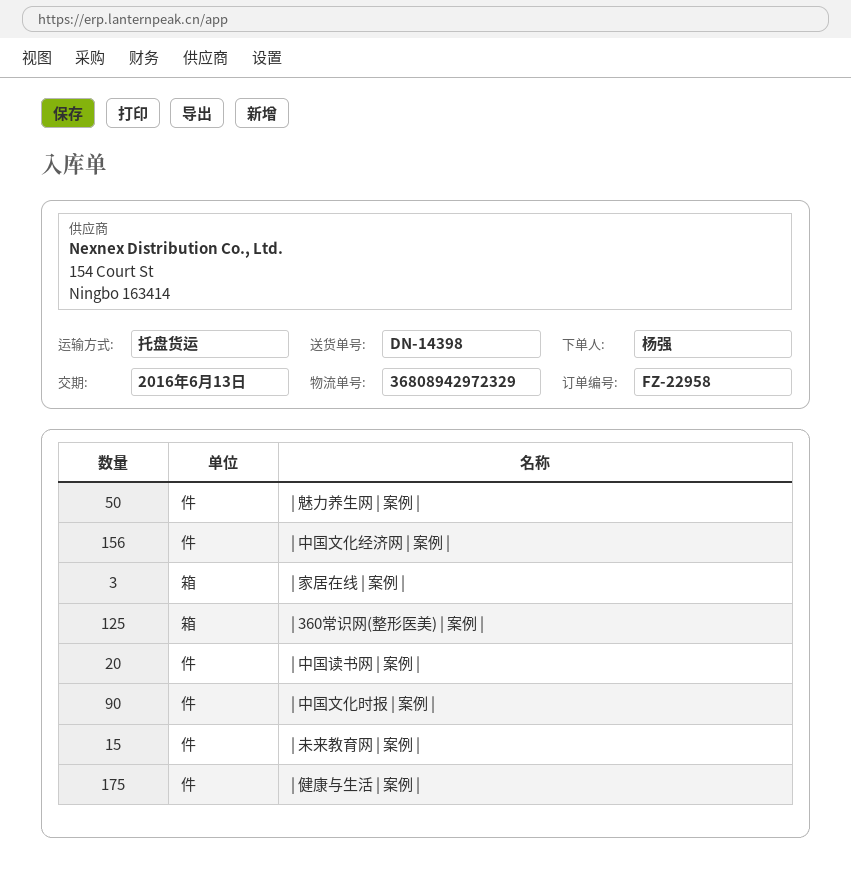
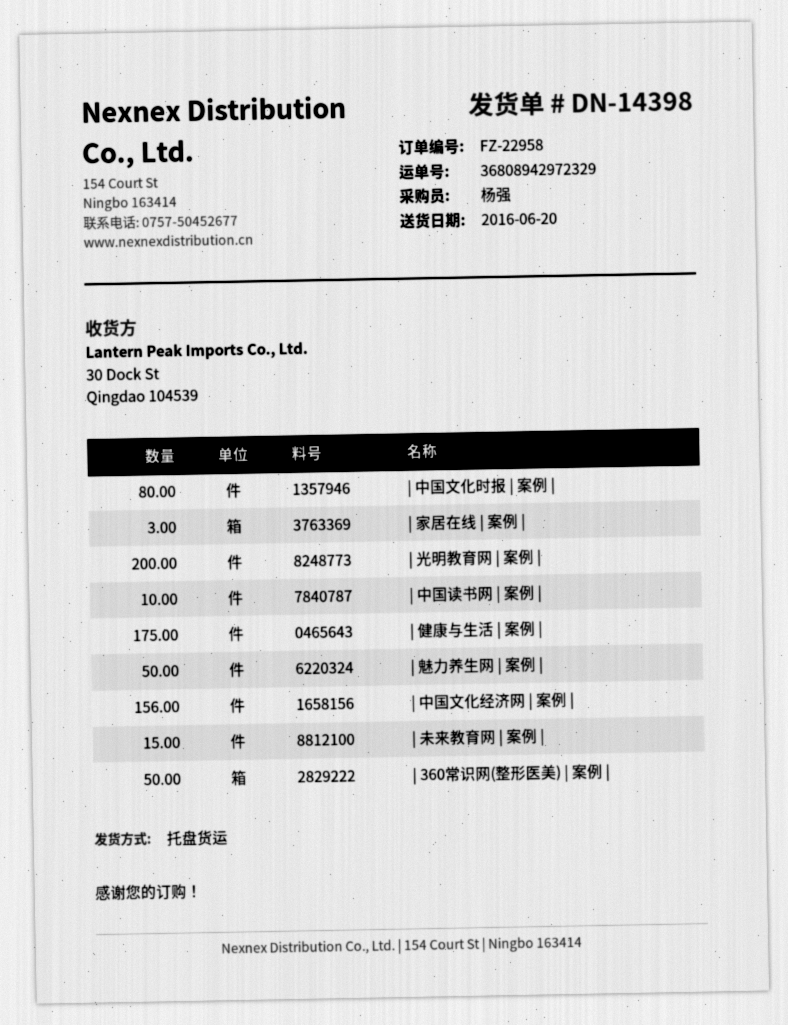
delivery date: 2016-06-13 -> 2016-06-20
| 360常识网(整形医美) | 案例 |: 125 -> 50
| 中国读书网 | 案例 |: 20 -> 10
| 中国文化时报 | 案例 |: 90 -> 80
| 光明教育网 | 案例 |: none -> 200

